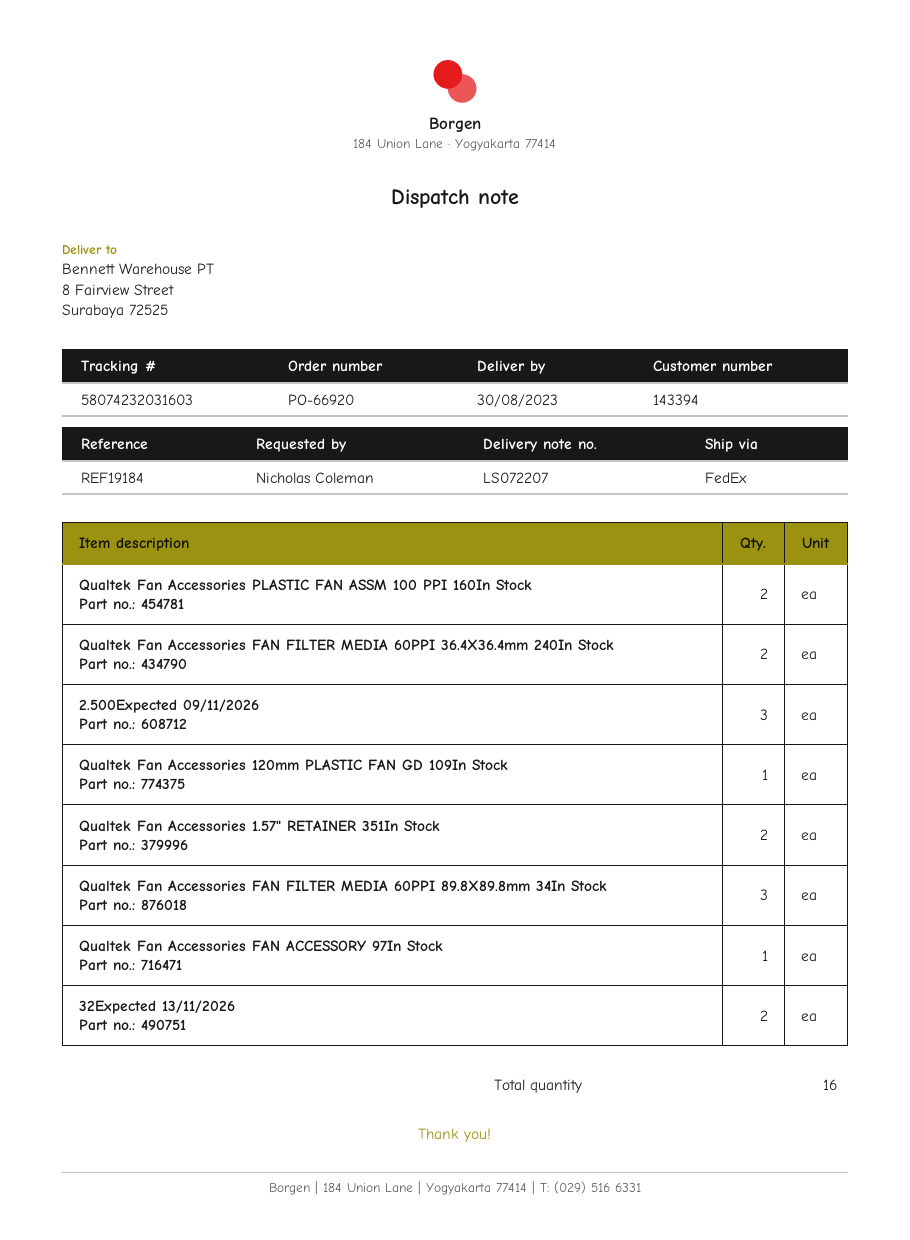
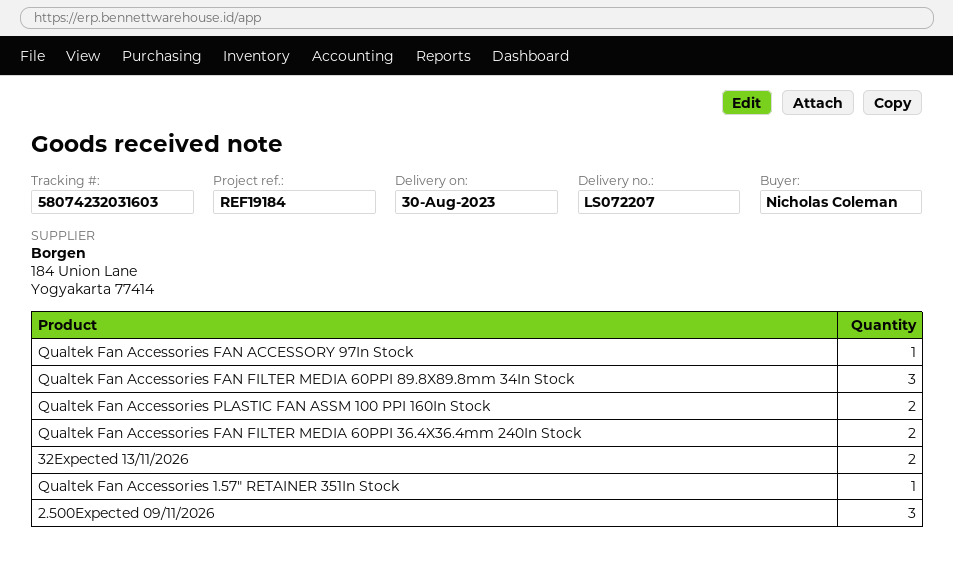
Qualtek Fan Accessories 120mm PLASTIC FAN GD 109In Stock: 1 -> none
Qualtek Fan Accessories 1.57" RETAINER 351In Stock: 2 -> 1

